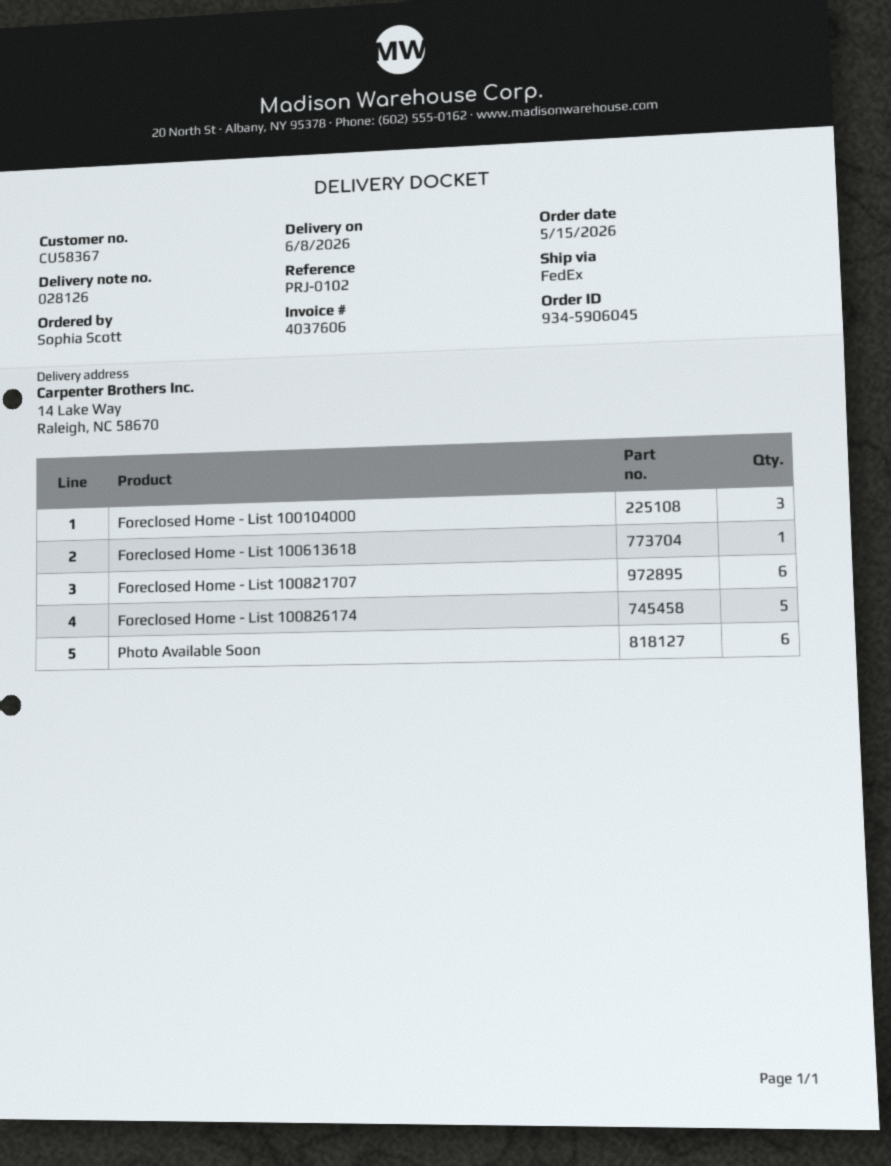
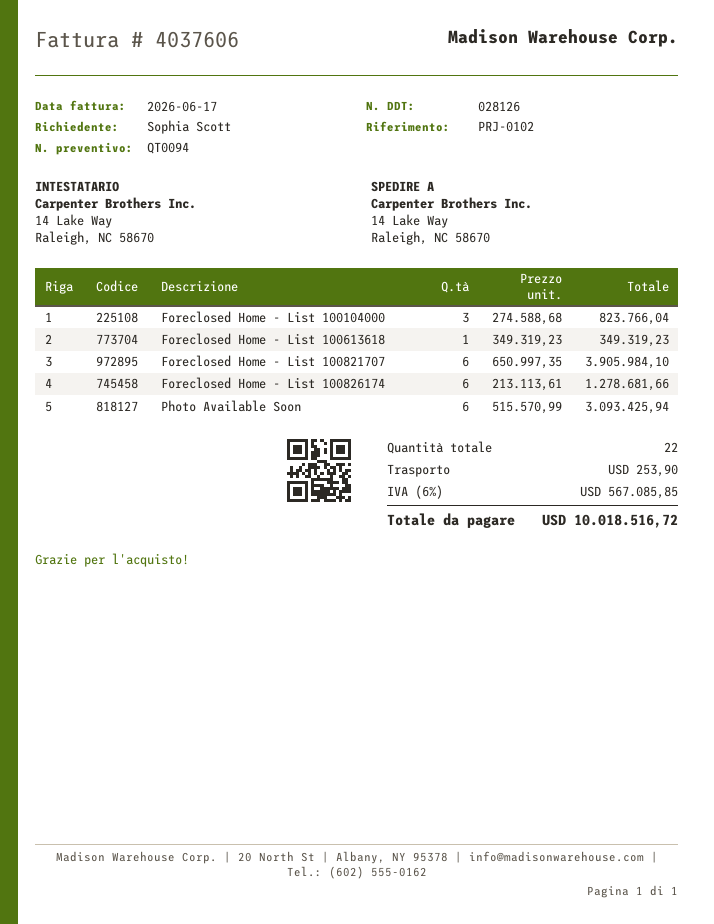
Foreclosed Home - List 100826174: 5 -> 6

